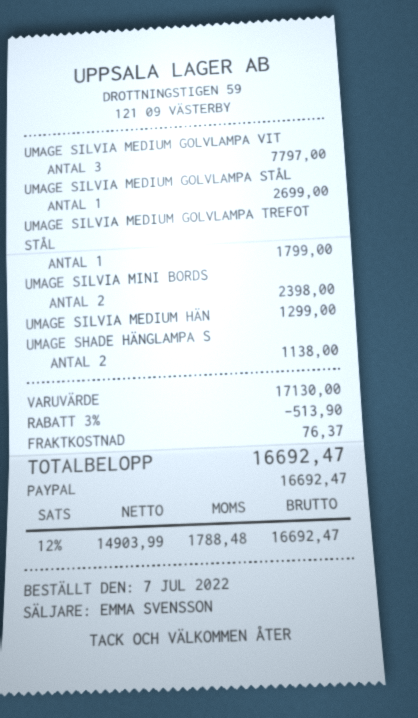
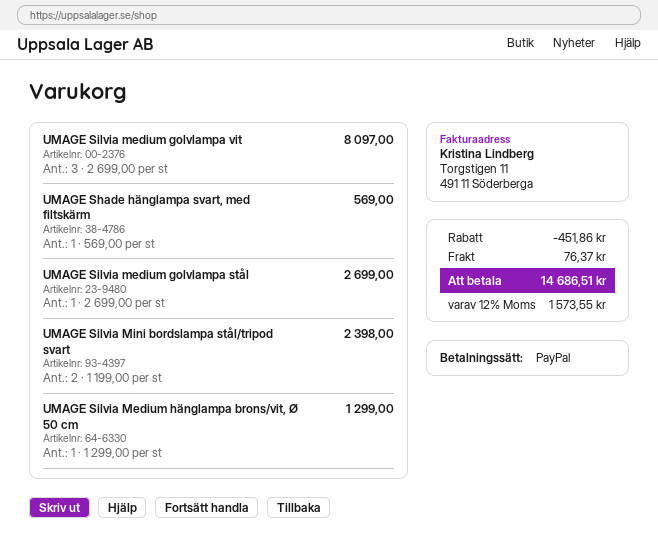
UMAGE SILVIA MEDIUM GOLVLAMPA VIT: 3 for 7797.00 -> 3 for 8097.00
UMAGE SILVIA MEDIUM GOLVLAMPA TREFOT STÅL: 1 for 1799.00 -> none
UMAGE SHADE HÄNGLAMPA S: 2 for 1138.00 -> 1 for 569.00
discount: 513.90 -> 451.86
tax: 12% = 1788.48 -> 12% = 1573.55
total: 16692.47 -> 14686.51

